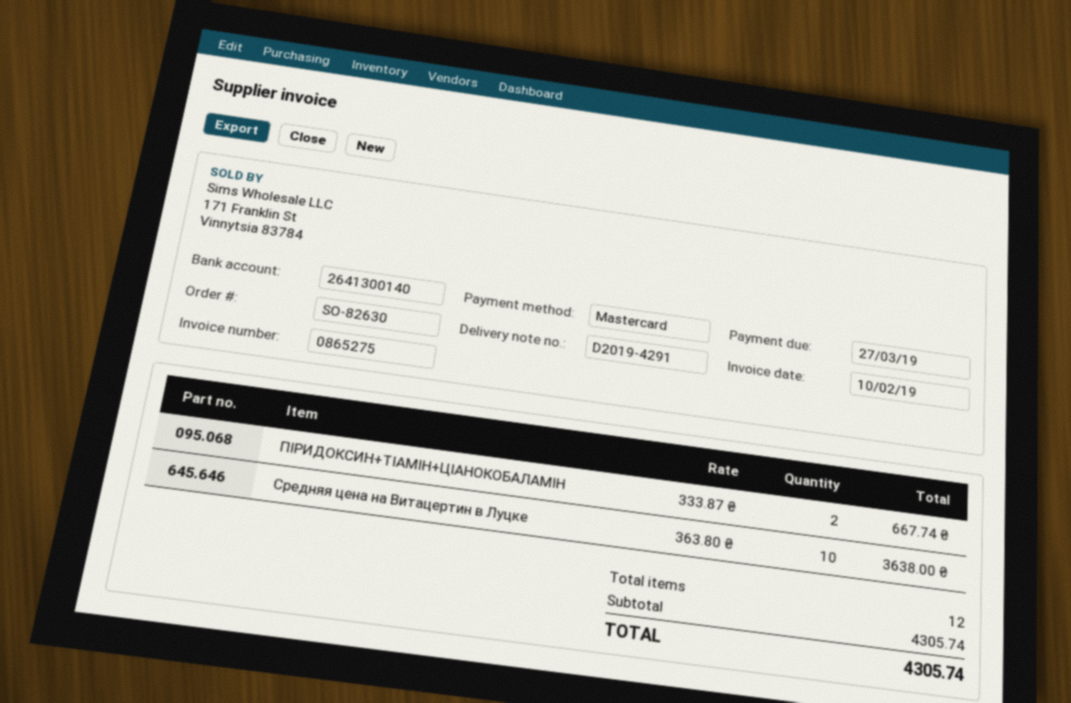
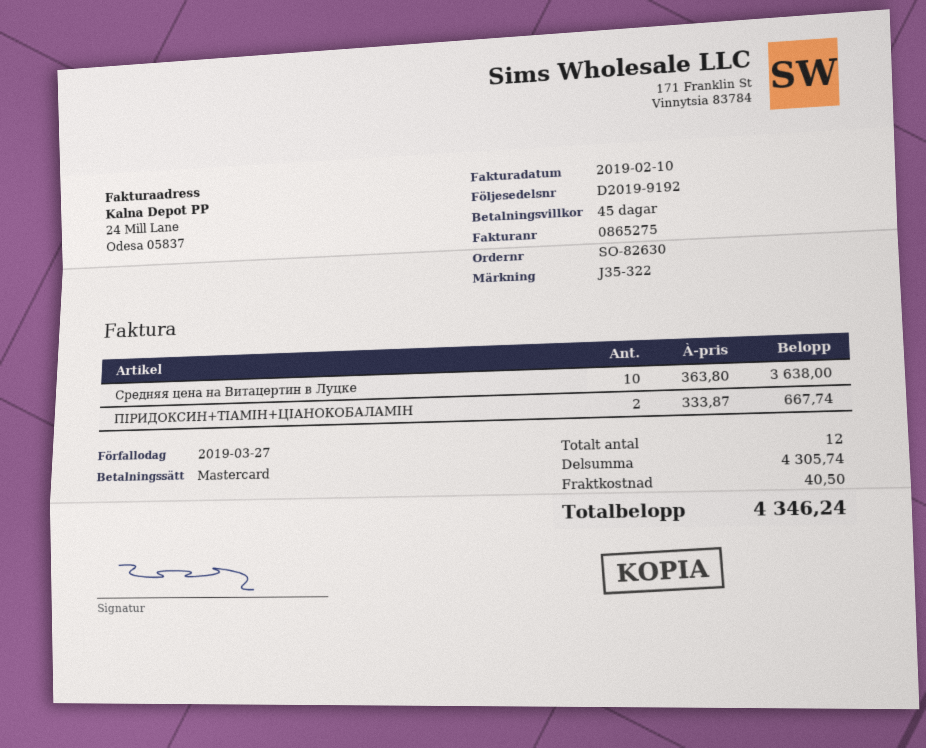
delivery note number: D2019-4291 -> D2019-9192
shipping: none -> 40.50
total: 4305.74 -> 4346.24

